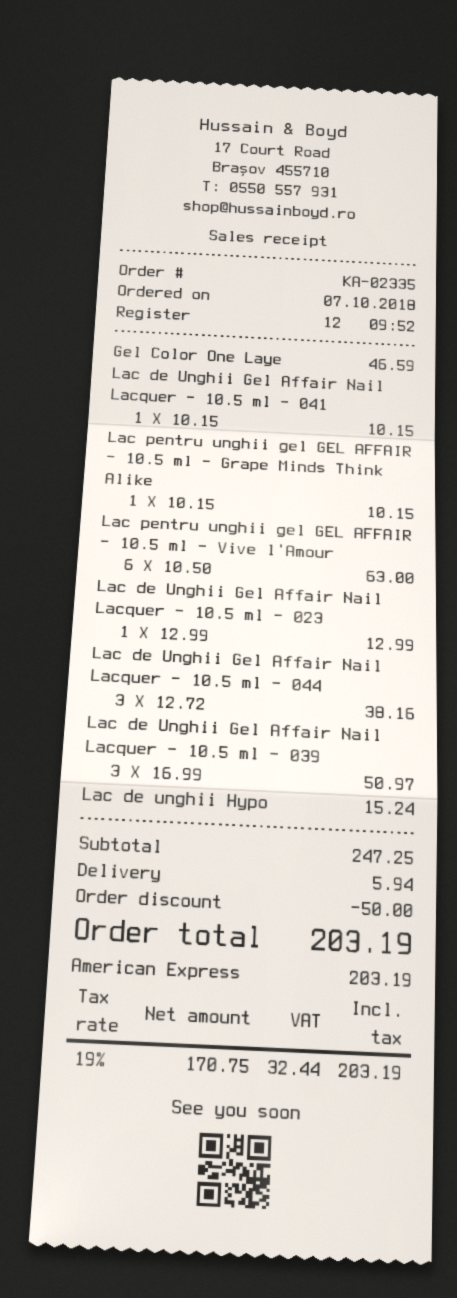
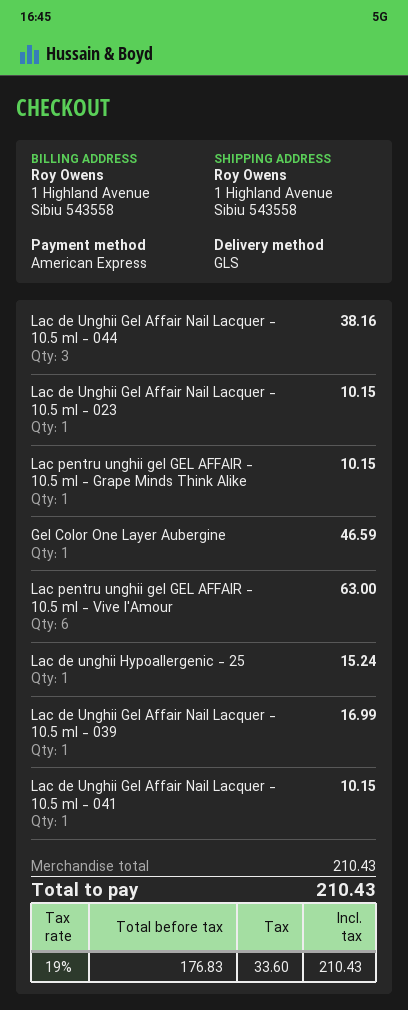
Lac de Unghii Gel Affair Nail Lacquer - 10.5 ml - 023: 1 for 12.99 -> 1 for 10.15
Lac de Unghii Gel Affair Nail Lacquer - 10.5 ml - 039: 3 for 50.97 -> 1 for 16.99
subtotal: 247.25 -> 210.43
discount: 50.00 -> none
shipping: 5.94 -> none
net: 170.75 -> 176.83
tax: 19% = 32.44 -> 19% = 33.60
total: 203.19 -> 210.43

